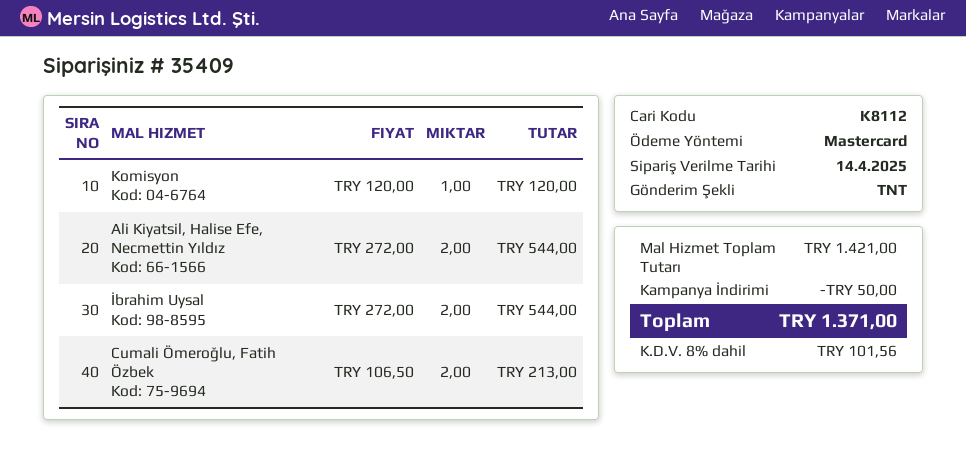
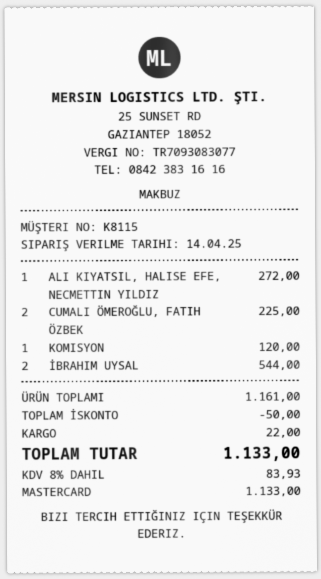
customer number: K8112 -> K8115
Ali Kiyatsil, Halise Efe, Necmettin Yıldız: 2 for 544.00 -> 1 for 272.00
Cumali Ömeroğlu, Fatih Özbek: 2 for 213.00 -> 2 for 225.00
subtotal: 1421.00 -> 1161.00
shipping: none -> 22.00
tax: 8% = 101.56 -> 8% = 83.93
total: 1371.00 -> 1133.00

